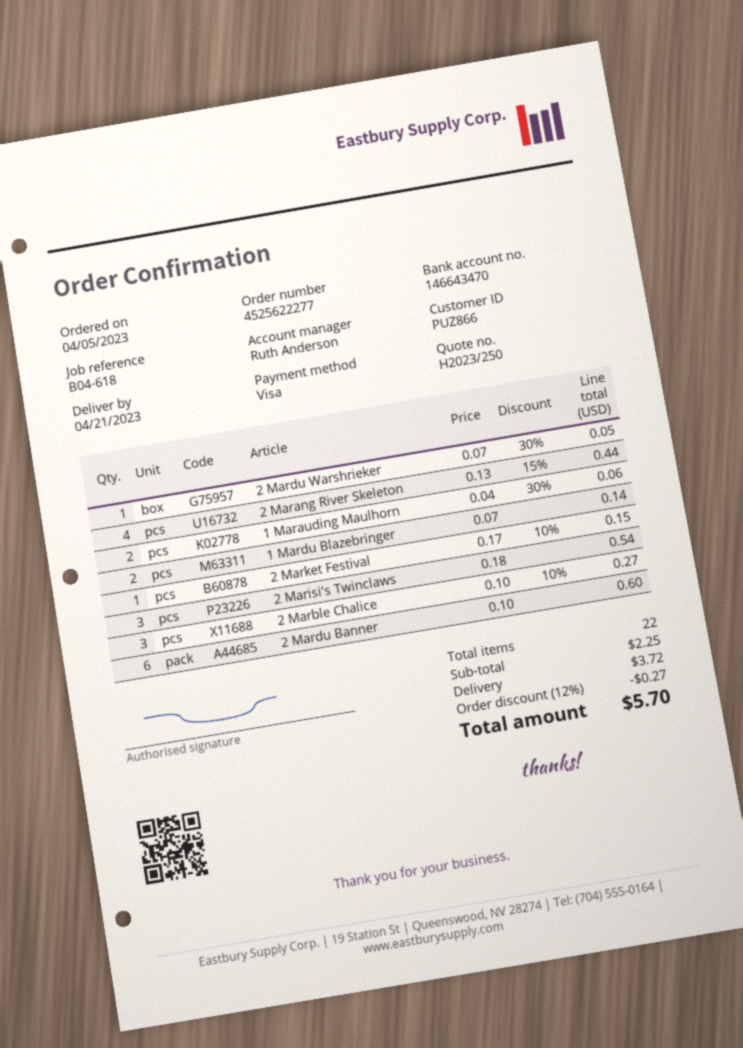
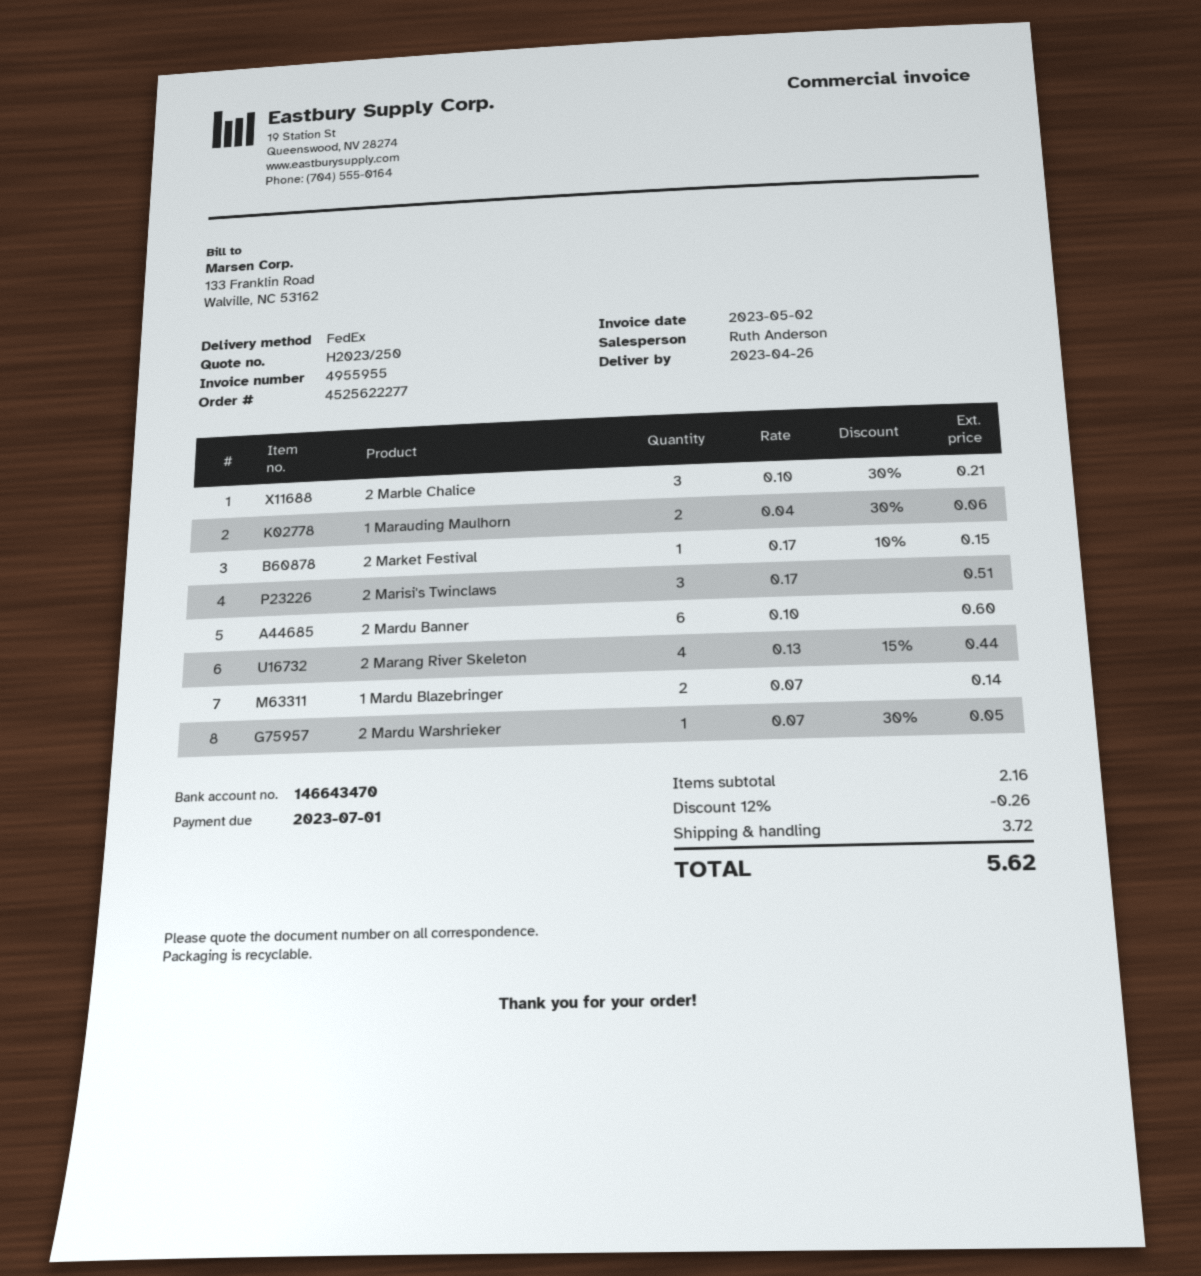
delivery date: 2023-04-21 -> 2023-04-26
2 Marisi's Twinclaws: 3 x 0.18 = 0.54 -> 3 x 0.17 = 0.51
2 Marble Chalice: 3 x 0.10 - 10% = 0.27 -> 3 x 0.10 - 30% = 0.21
subtotal: 2.25 -> 2.16
discount: 12% = 0.27 -> 12% = 0.26
total: 5.70 -> 5.62

